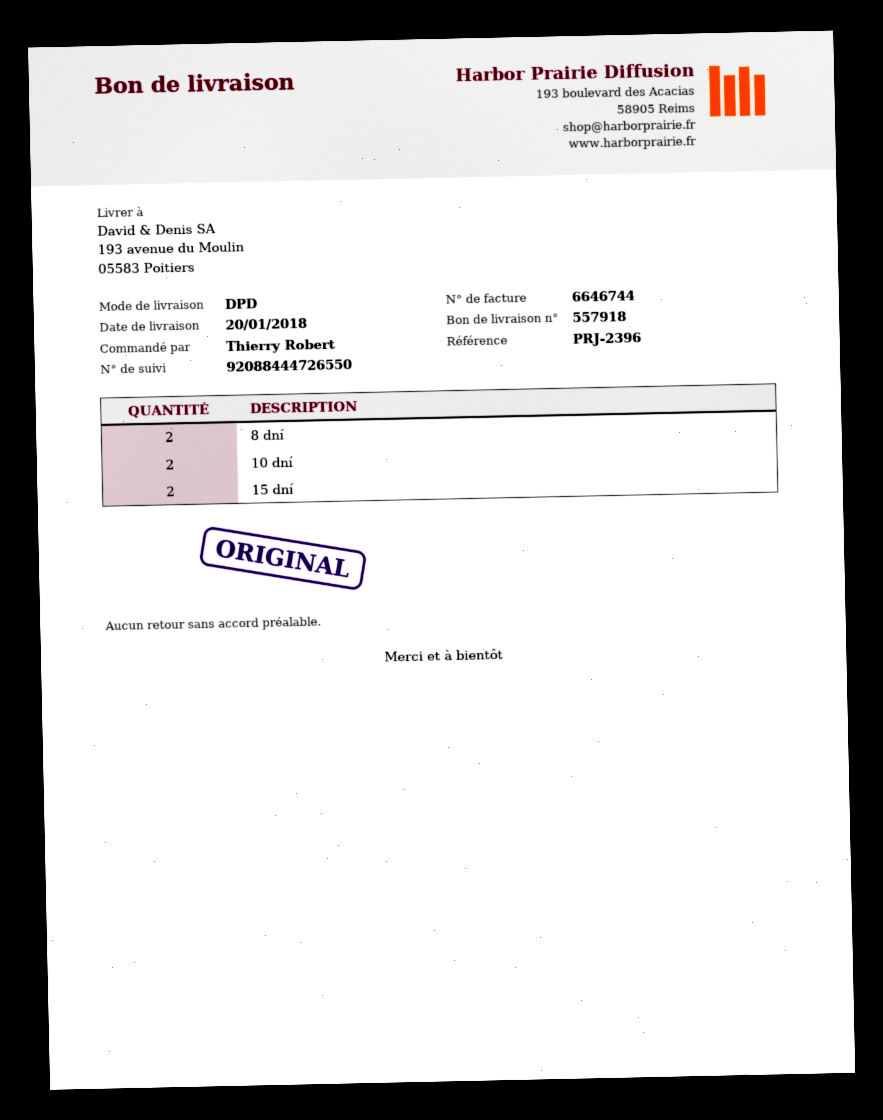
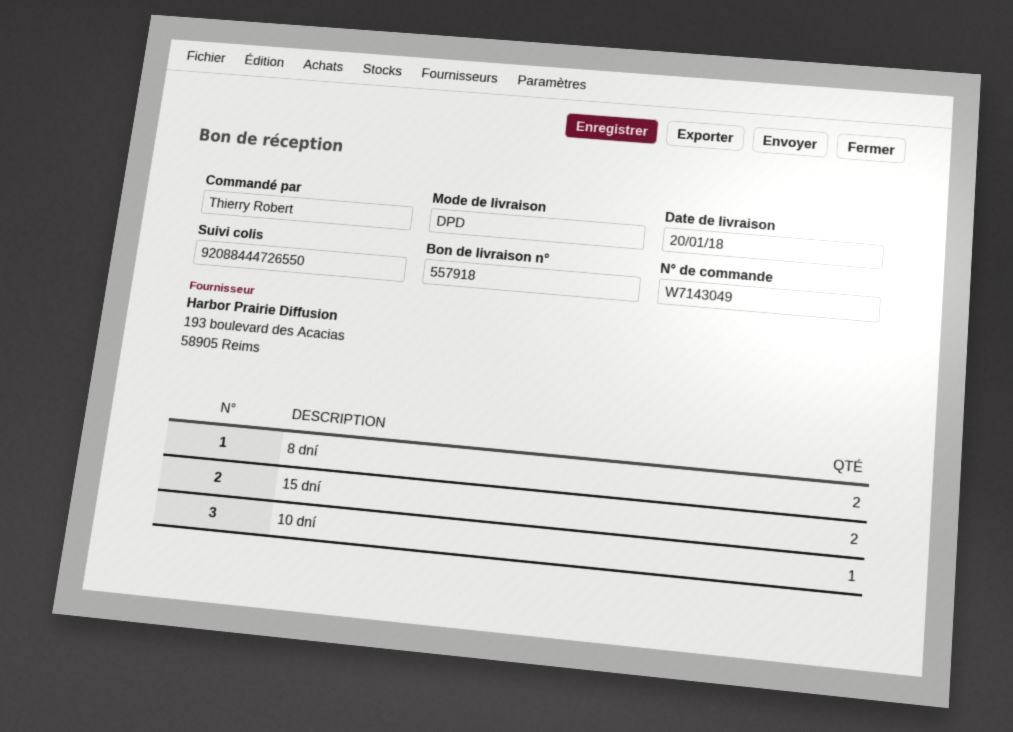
10 dní: 2 -> 1

